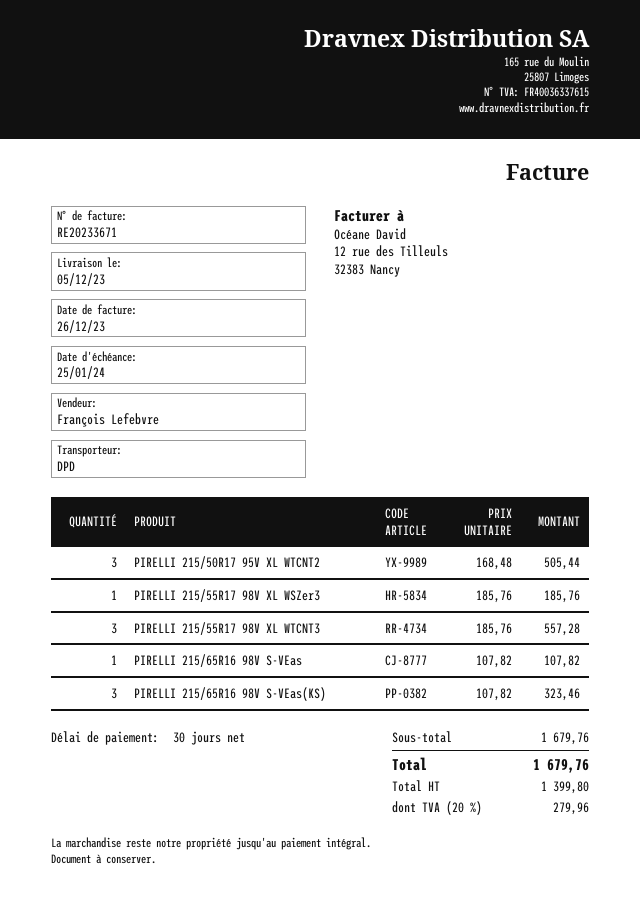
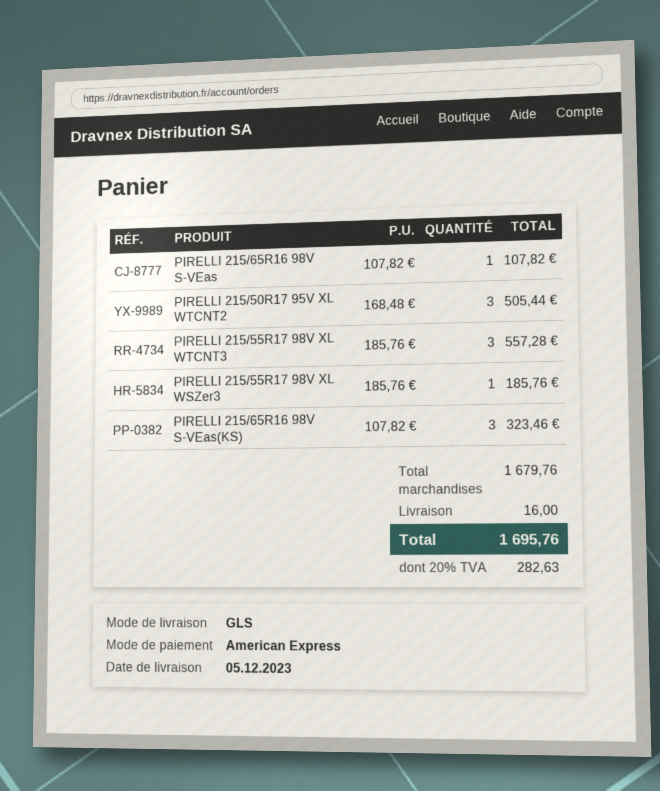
shipping method: DPD -> GLS
shipping: none -> 16.00
tax: 20% = 279.96 -> 20% = 282.63
total: 1679.76 -> 1695.76

